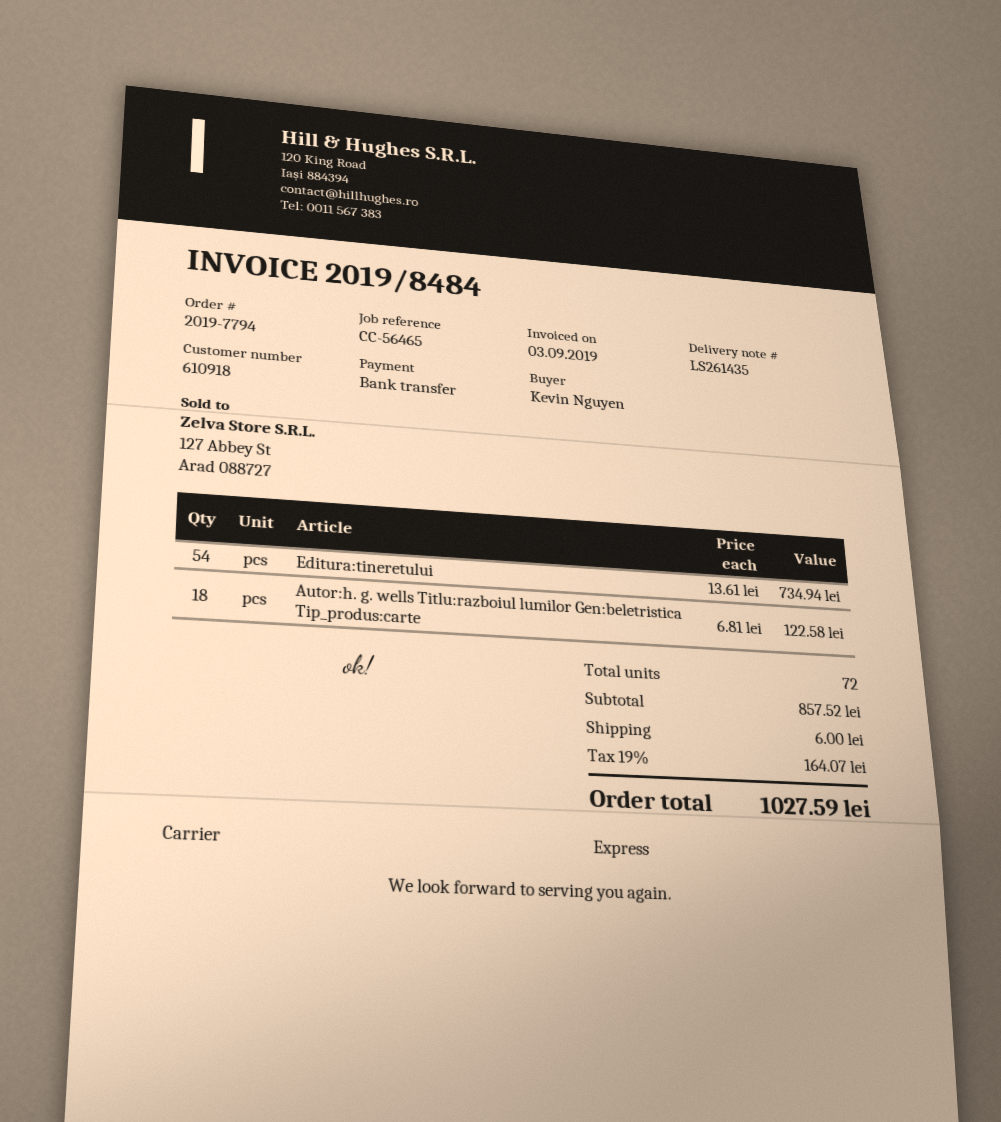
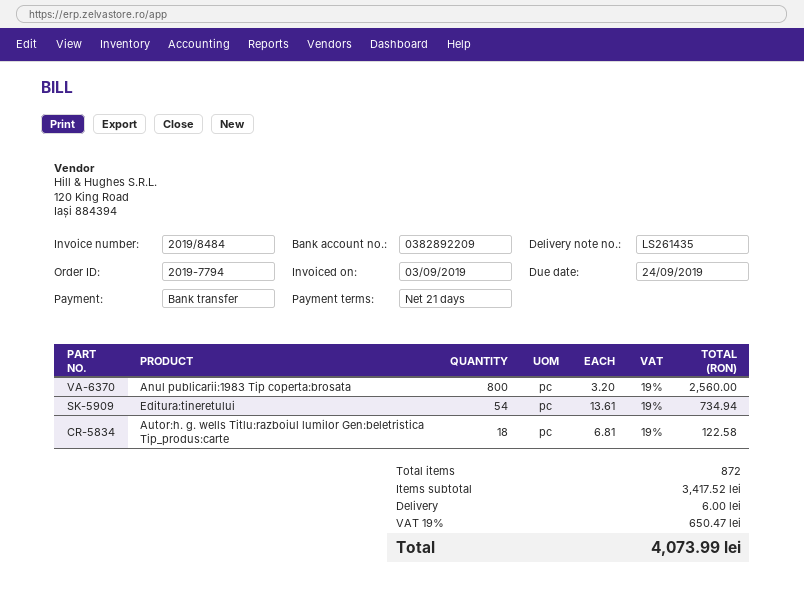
Anul publicarii:1983 Tip coperta:brosata: none -> 800 x 3.20 = 2560.00
total quantity: 72 -> 872
subtotal: 857.52 -> 3417.52
tax: 19% = 164.07 -> 19% = 650.47
total: 1027.59 -> 4073.99

